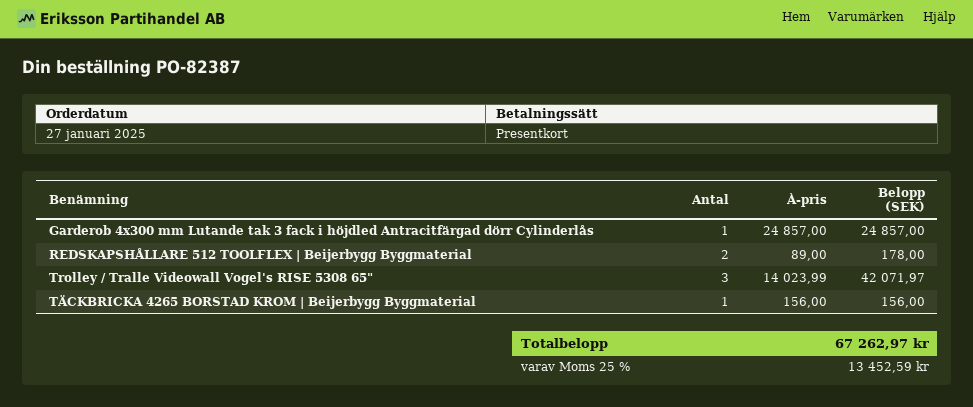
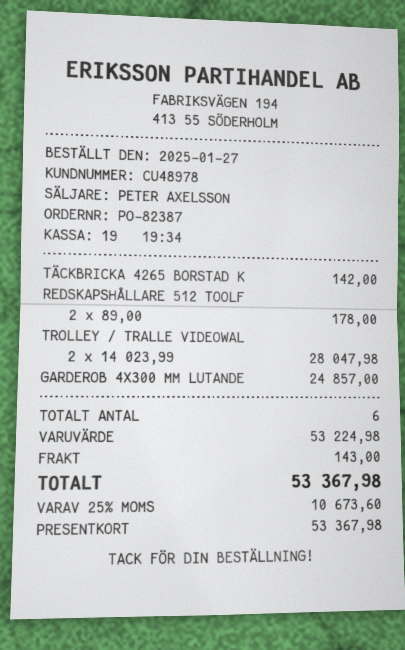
Trolley / Tralle Videowall Vogel's RISE 5308 65": 3 x 14023.99 = 42071.97 -> 2 x 14023.99 = 28047.98
TÄCKBRICKA 4265 BORSTAD KROM | Beijerbygg Byggmaterial: 1 x 156.00 = 156.00 -> 1 x 142.00 = 142.00
shipping: none -> 143.00
tax: 25% = 13452.59 -> 25% = 10673.60
total: 67262.97 -> 53367.98

